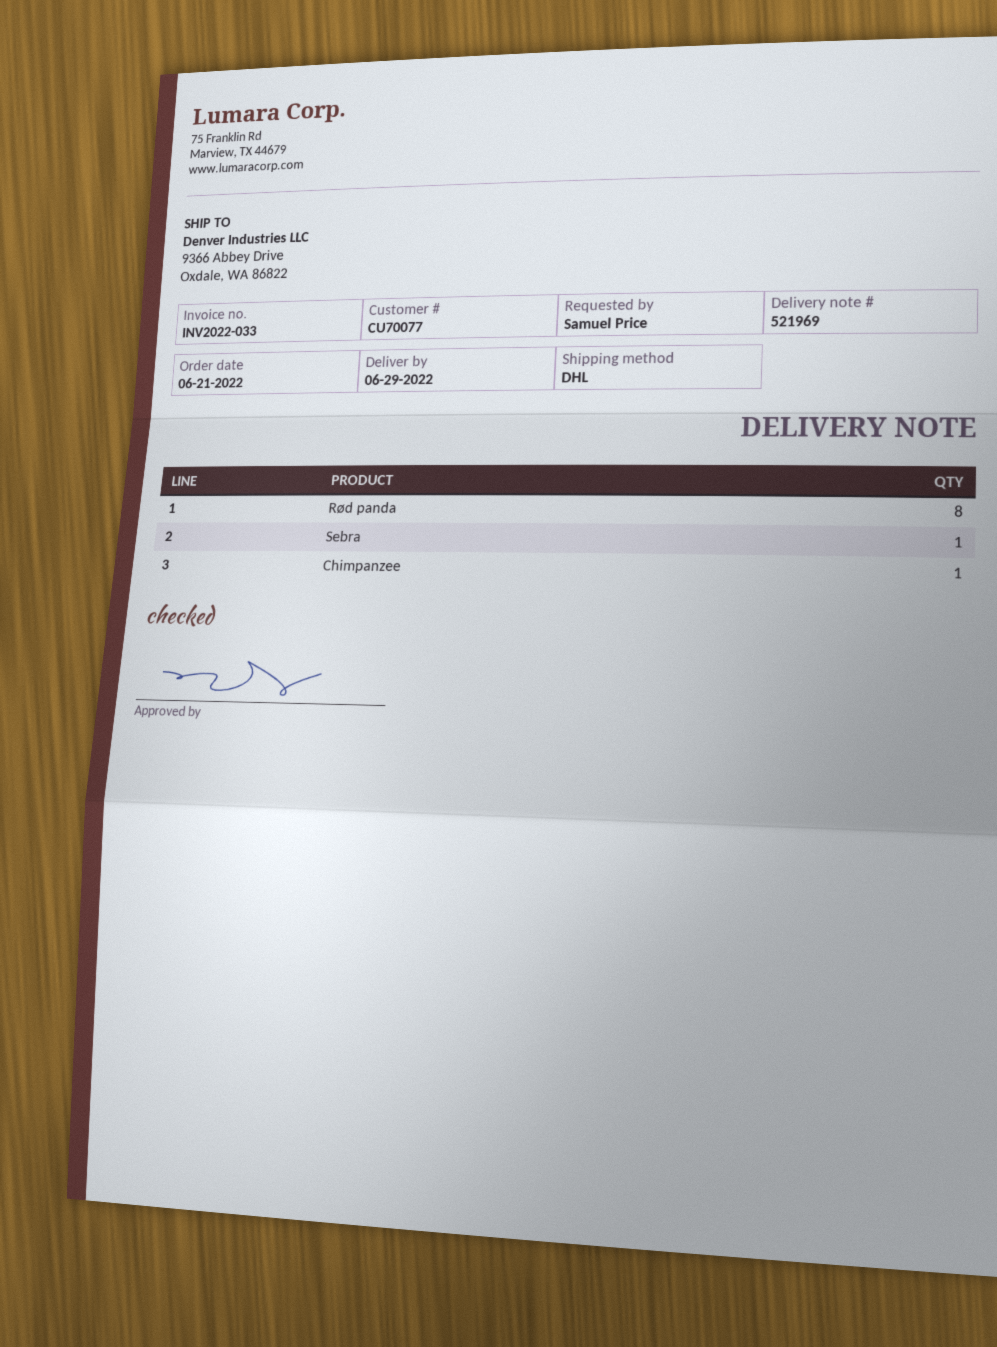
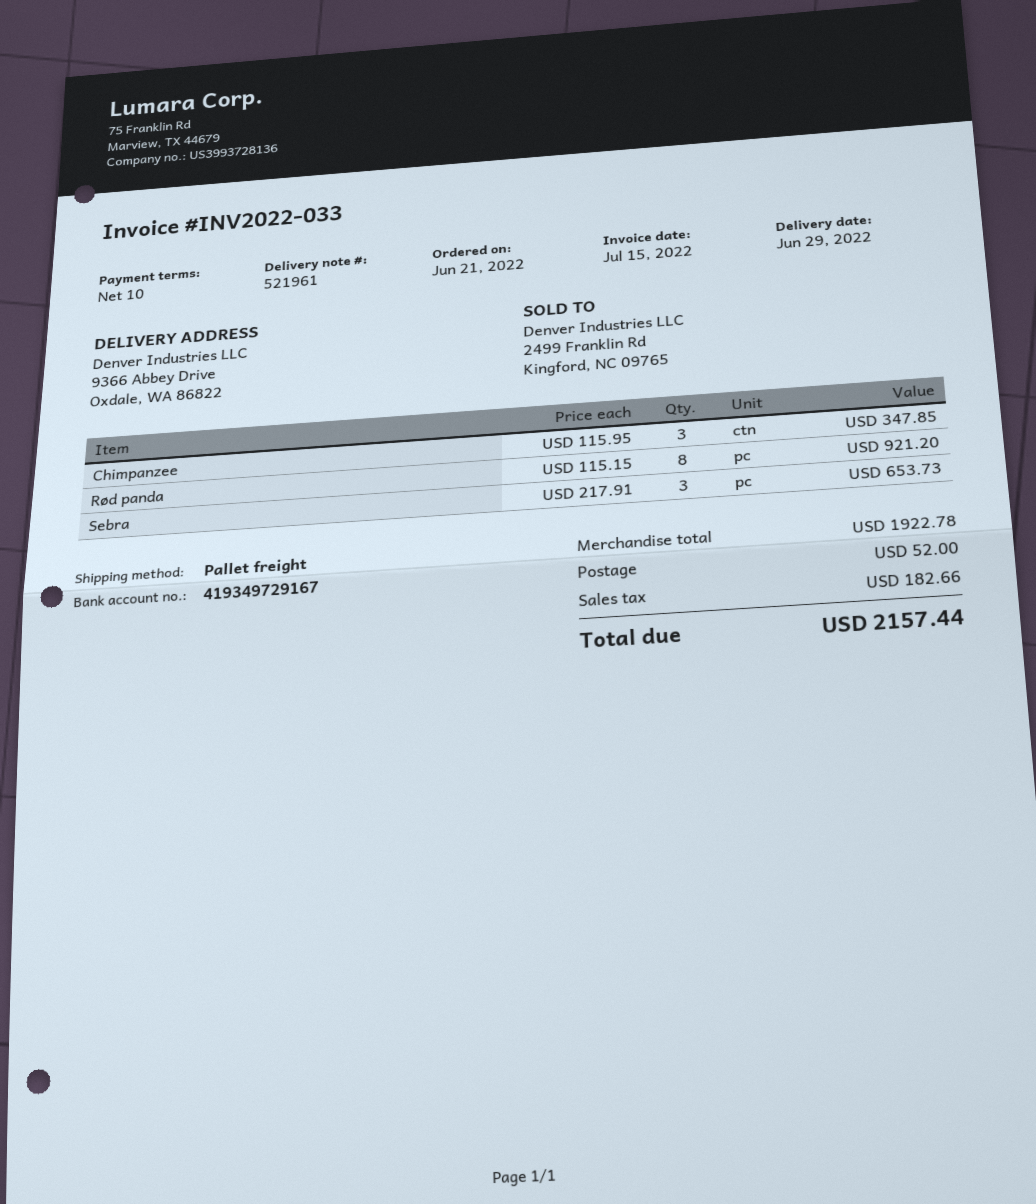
delivery note number: 521969 -> 521961
shipping method: DHL -> pallet freight
Sebra: 1 -> 3
Chimpanzee: 1 -> 3

